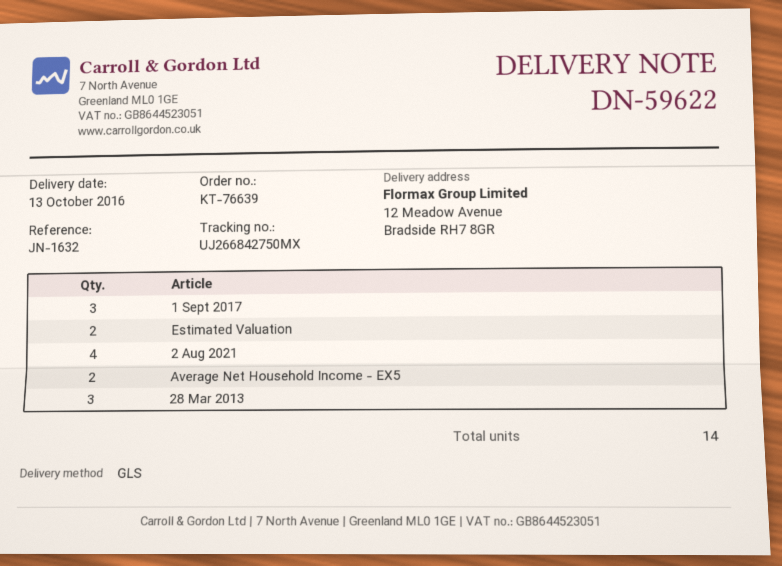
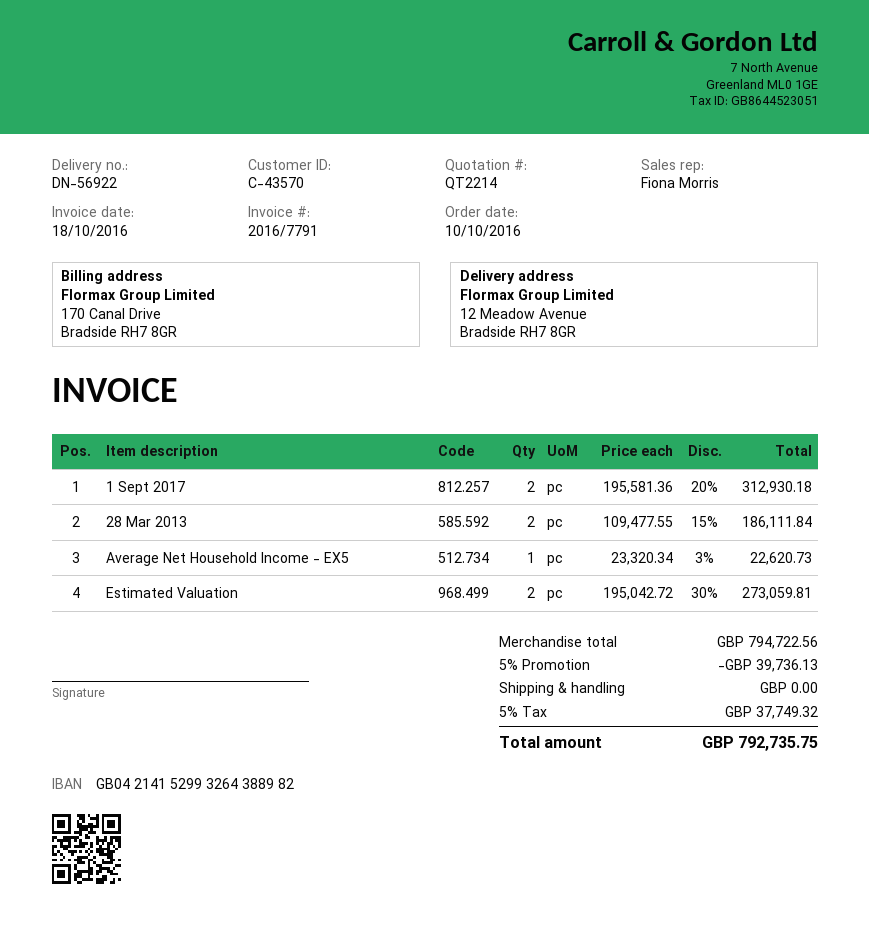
delivery note number: DN-59622 -> DN-56922
1 Sept 2017: 3 -> 2
2 Aug 2021: 4 -> none
Average Net Household Income - EX5: 2 -> 1
28 Mar 2013: 3 -> 2

